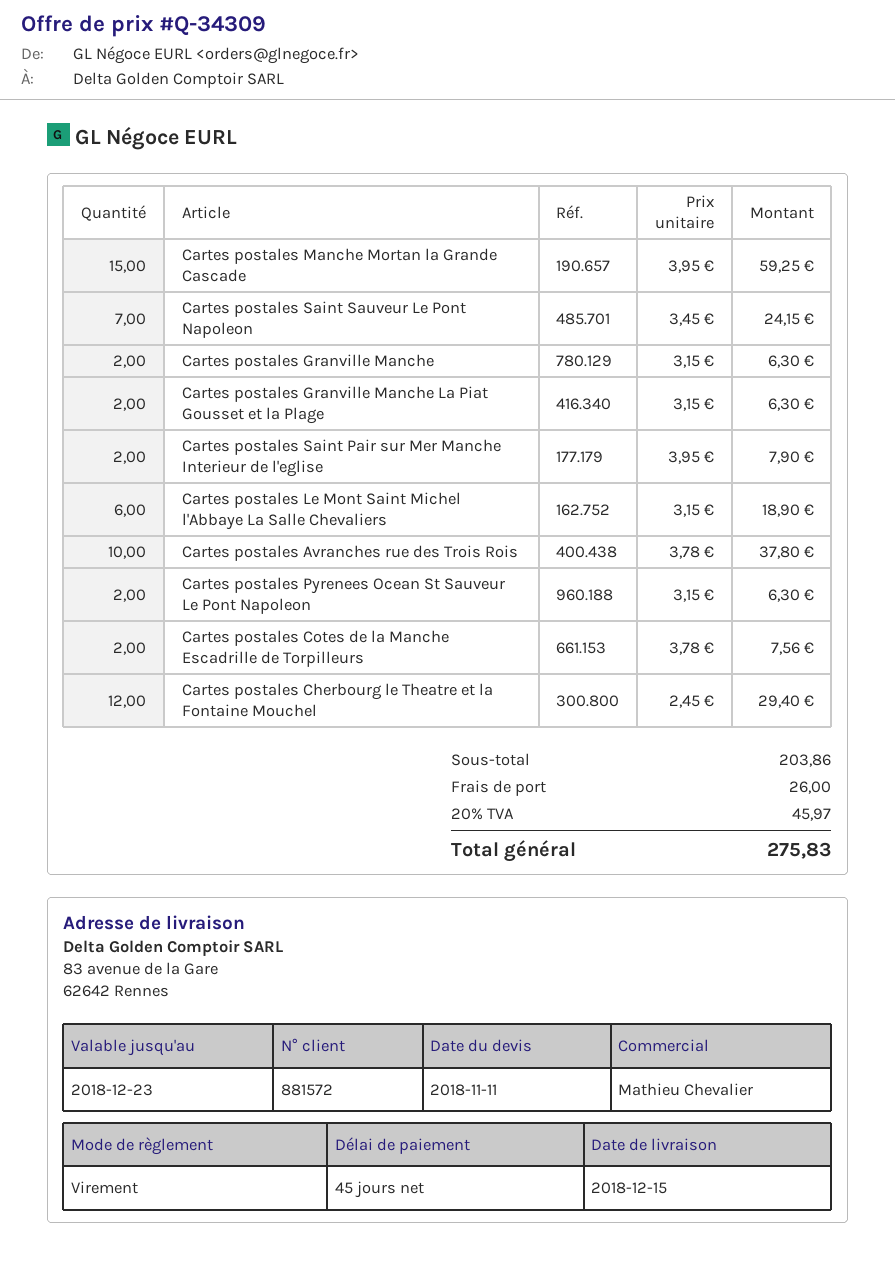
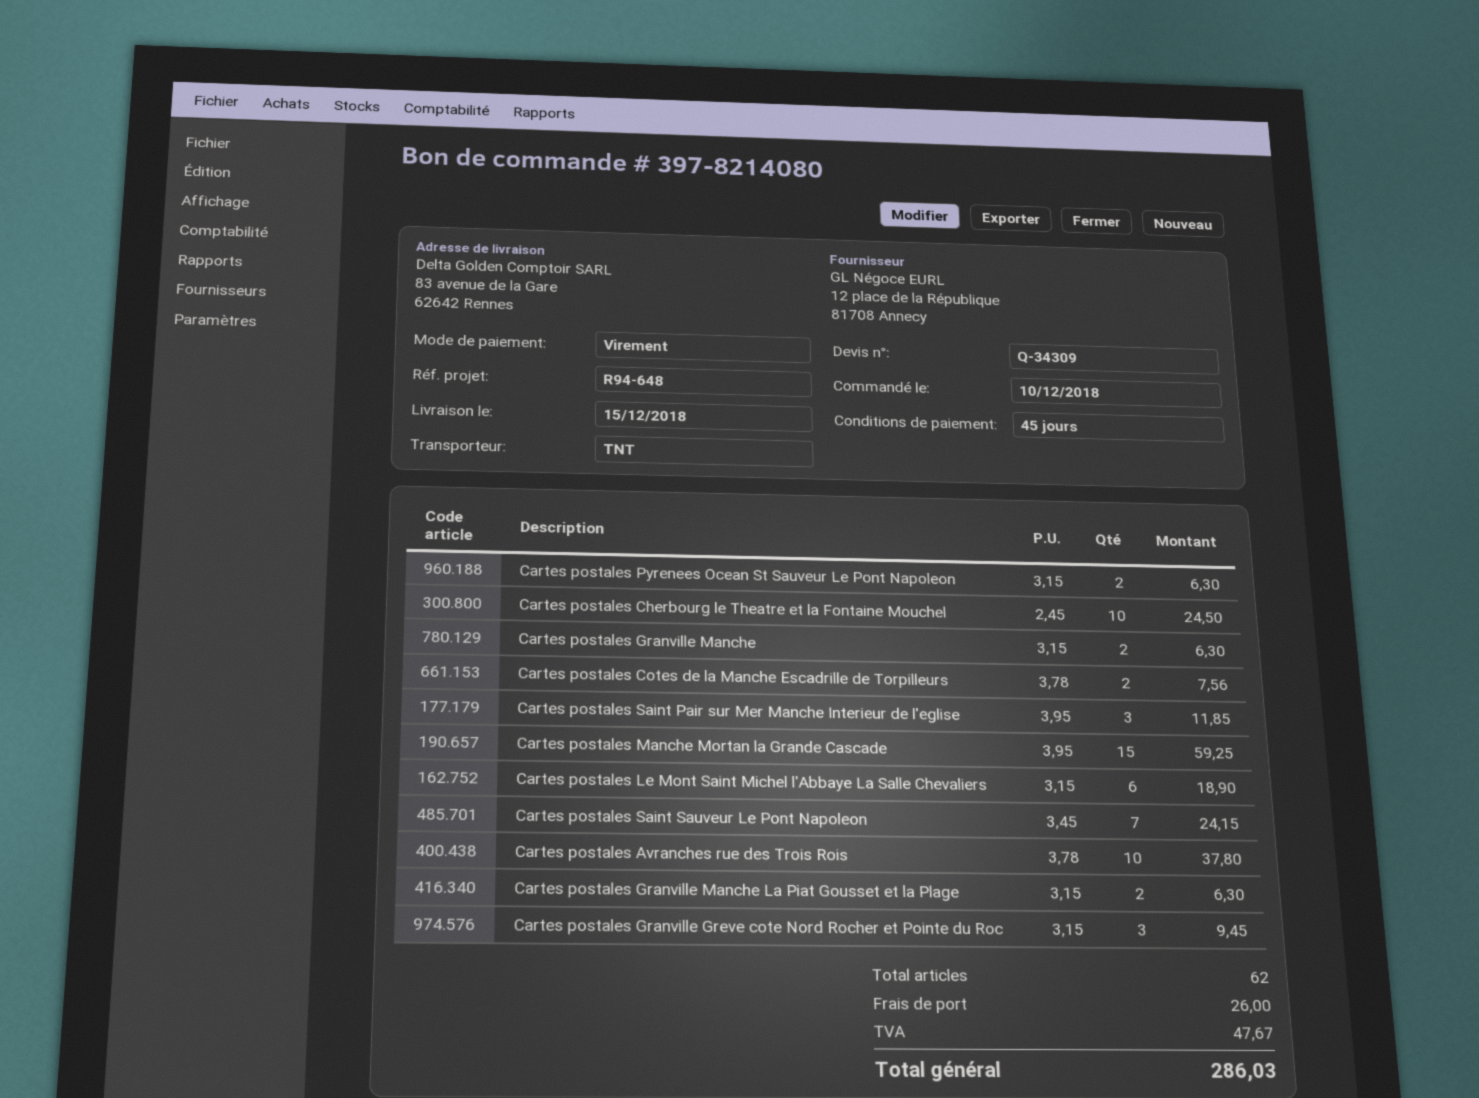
Cartes postales Saint Pair sur Mer Manche Interieur de l'eglise: 2 x 3.95 = 7.90 -> 3 x 3.95 = 11.85
Cartes postales Cherbourg le Theatre et la Fontaine Mouchel: 12 x 2.45 = 29.40 -> 10 x 2.45 = 24.50
Cartes postales Granville Greve cote Nord Rocher et Pointe du Roc: none -> 3 x 3.15 = 9.45
tax: 45.97 -> 47.67
total: 275.83 -> 286.03

